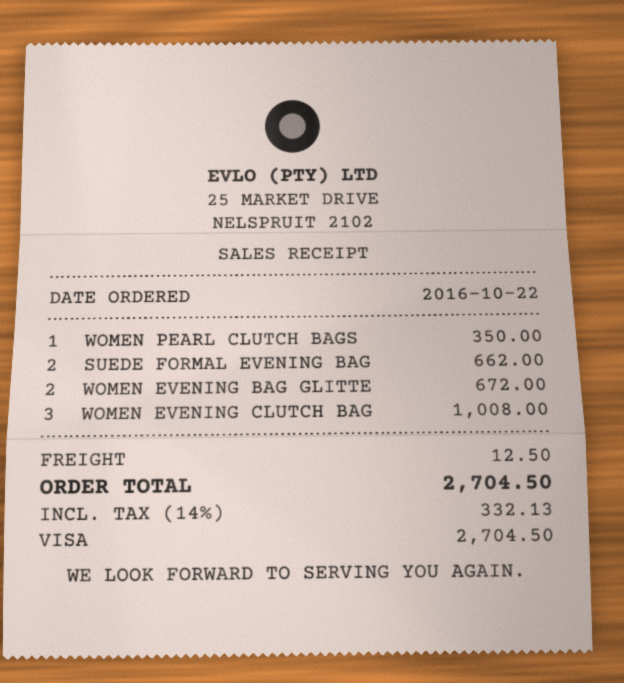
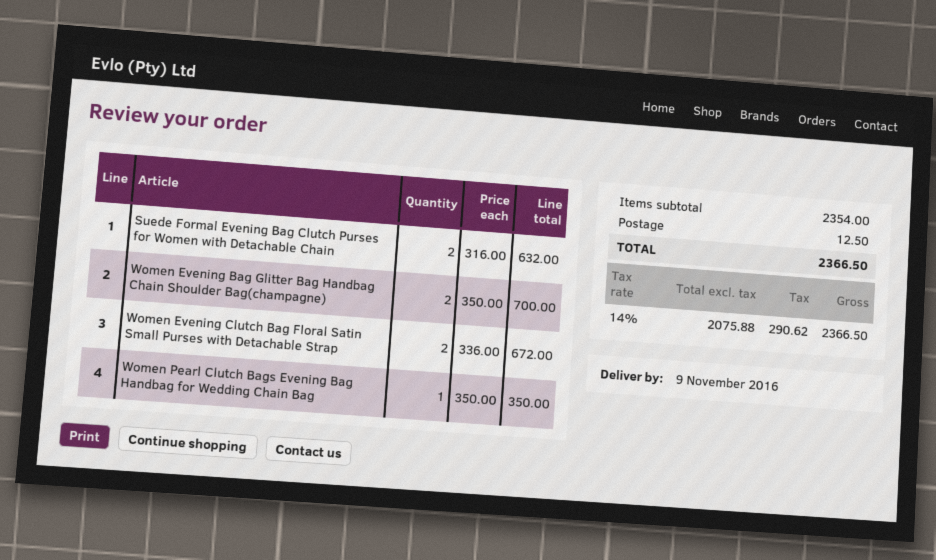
SUEDE FORMAL EVENING BAG: 2 for 662.00 -> 2 for 632.00
WOMEN EVENING BAG GLITTE: 2 for 672.00 -> 2 for 700.00
WOMEN EVENING CLUTCH BAG: 3 for 1008.00 -> 2 for 672.00
tax: 14% = 332.13 -> 14% = 290.62
total: 2704.50 -> 2366.50

